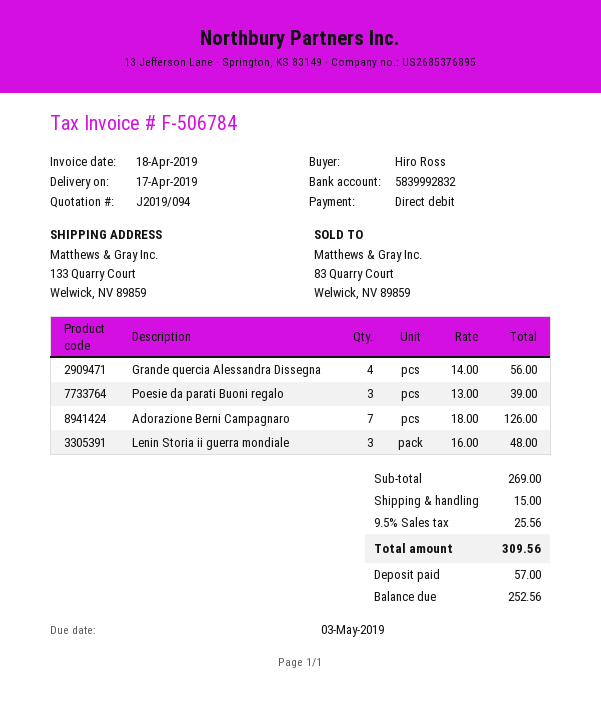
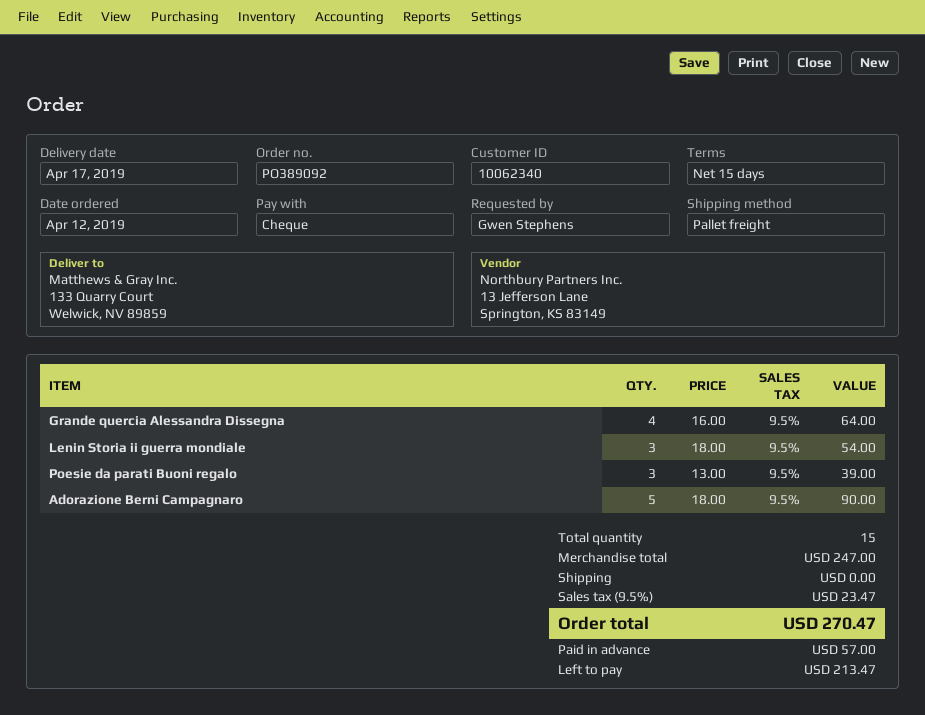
ordered by: Hiro Ross -> Gwen Stephens
payment method: direct debit -> cheque
Grande quercia Alessandra Dissegna: 4 x 14.00 = 56.00 -> 4 x 16.00 = 64.00
Adorazione Berni Campagnaro: 7 x 18.00 = 126.00 -> 5 x 18.00 = 90.00
Lenin Storia ii guerra mondiale: 3 x 16.00 = 48.00 -> 3 x 18.00 = 54.00
subtotal: 269.00 -> 247.00
shipping: 15.00 -> 0.00
tax: 9.5% = 25.56 -> 9.5% = 23.47
total: 309.56 -> 270.47
balance: 252.56 -> 213.47

